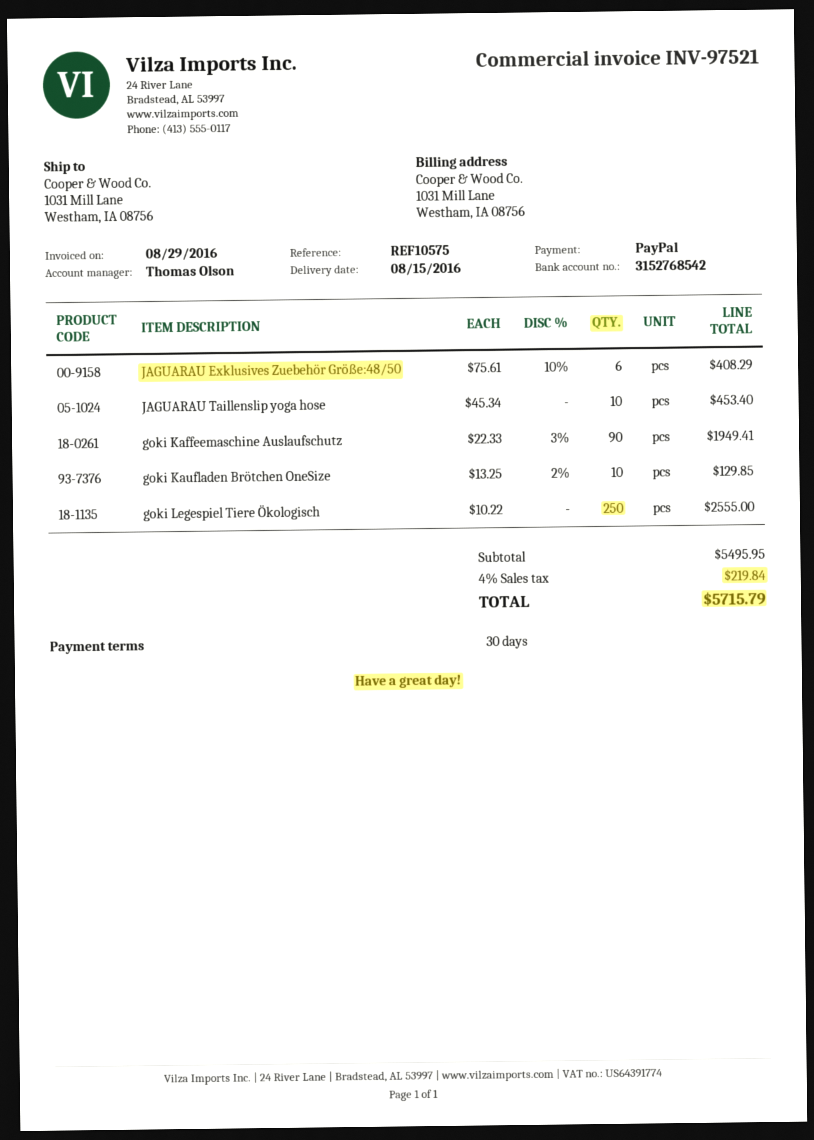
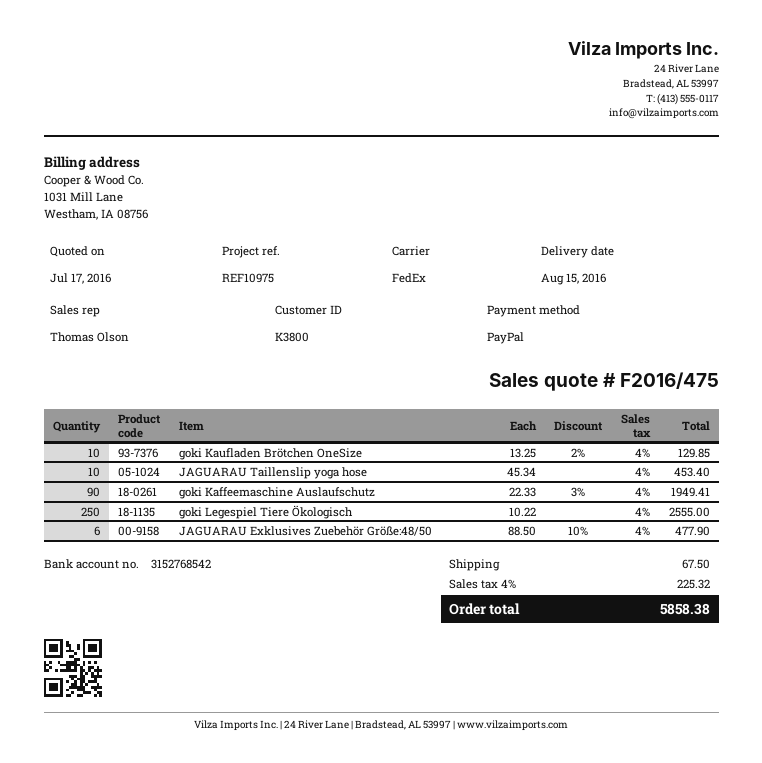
reference: REF10575 -> REF10975
JAGUARAU Exklusives Zuebehör Größe:48/50: 6 x 75.61 - 10% = 408.29 -> 6 x 88.50 - 10% = 477.90
shipping: none -> 67.50
tax: 4% = 219.84 -> 4% = 225.32
total: 5715.79 -> 5858.38

